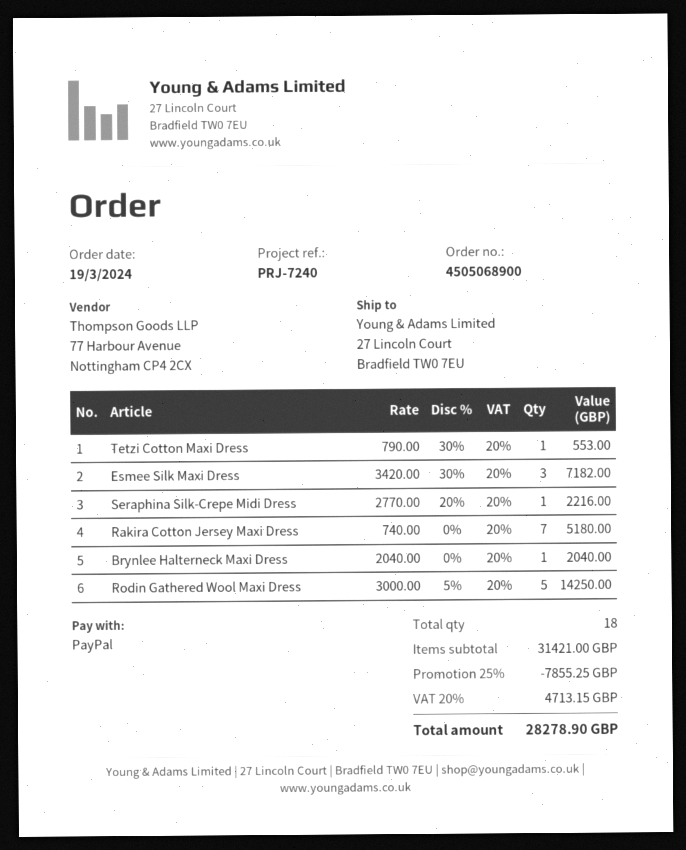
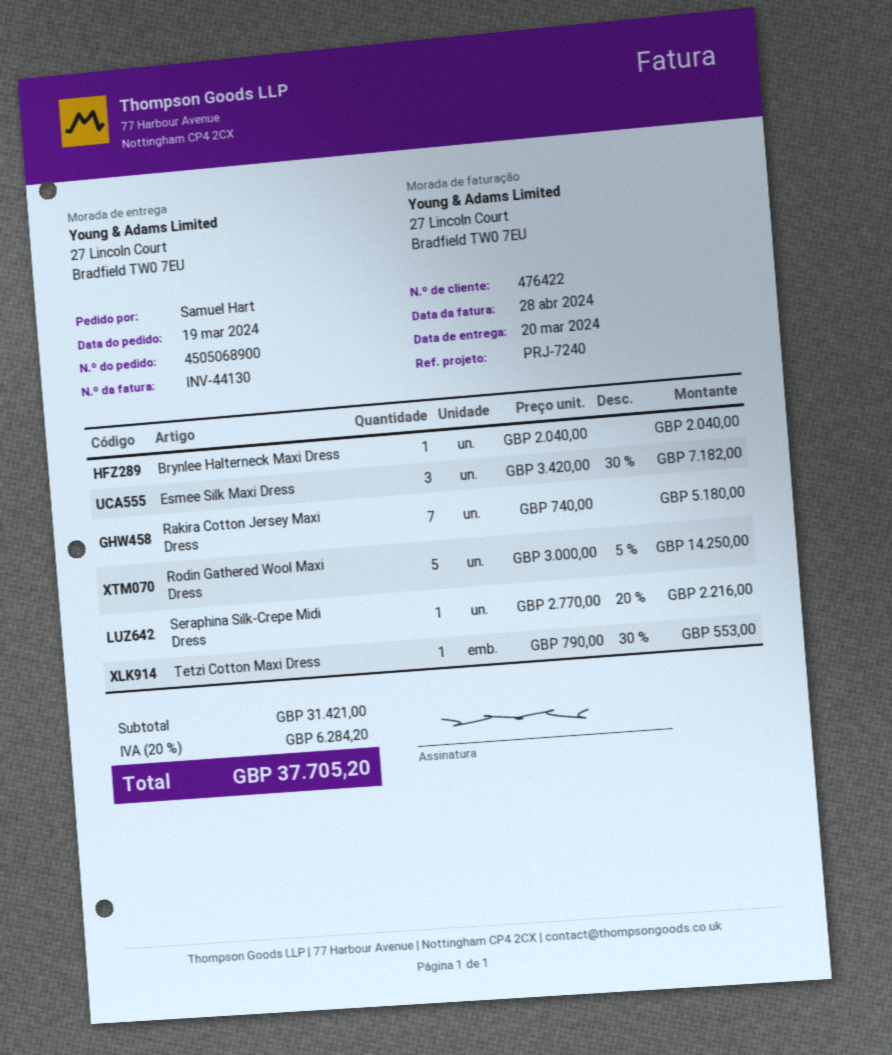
discount: 25% = 7855.25 -> none
tax: 20% = 4713.15 -> 20% = 6284.20
total: 28278.90 -> 37705.20

